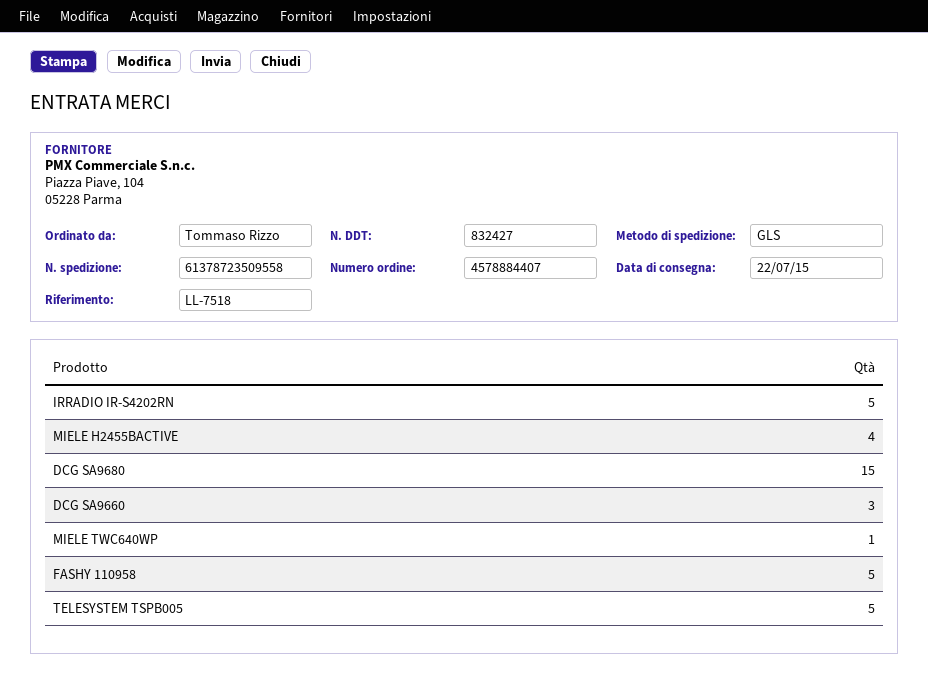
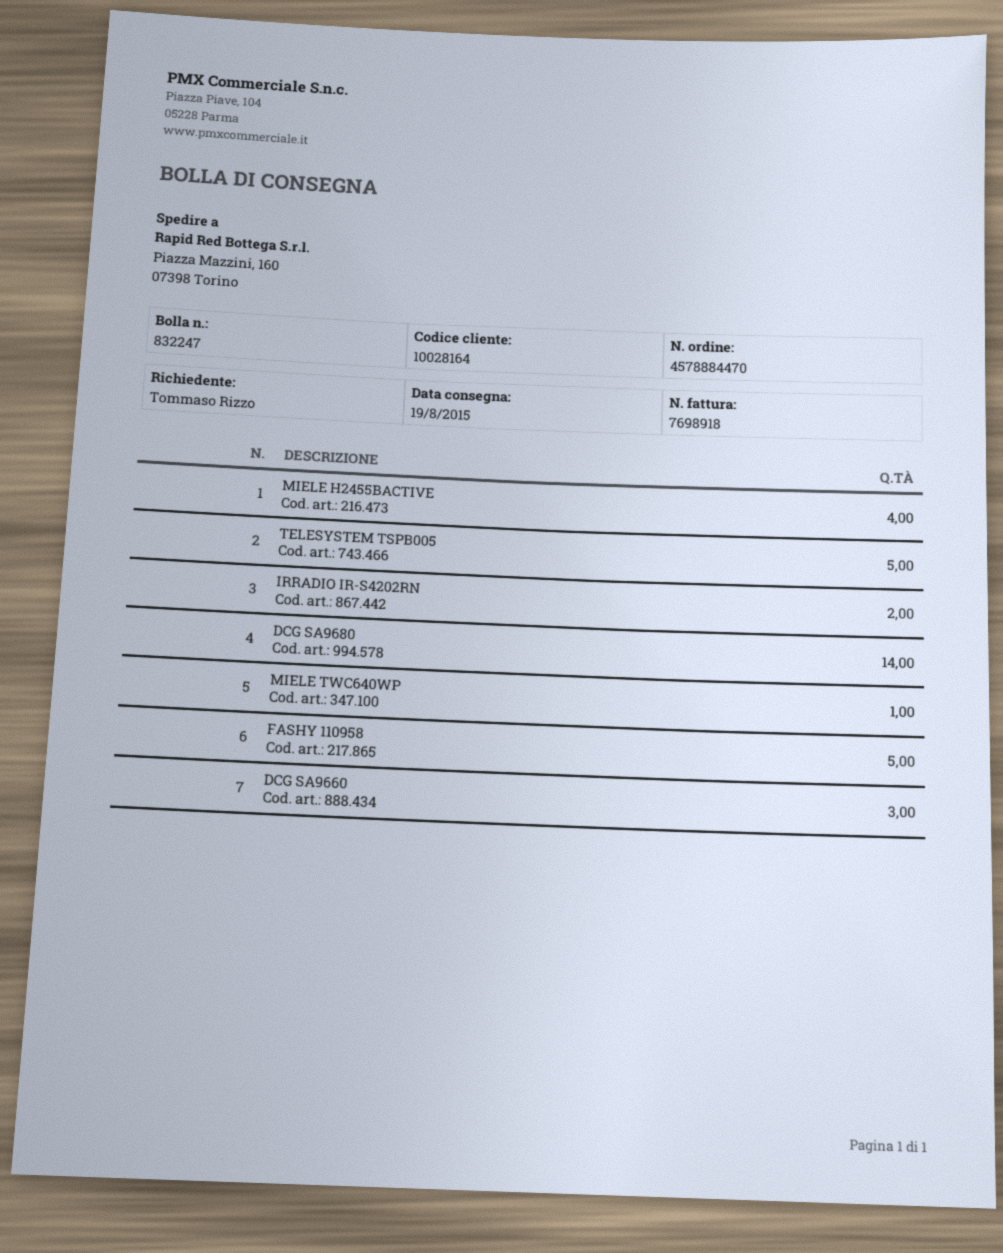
order number: 4578884407 -> 4578884470
delivery note number: 832427 -> 832247
delivery date: 2015-07-22 -> 2015-08-19
IRRADIO IR-S4202RN: 5 -> 2
DCG SA9680: 15 -> 14

